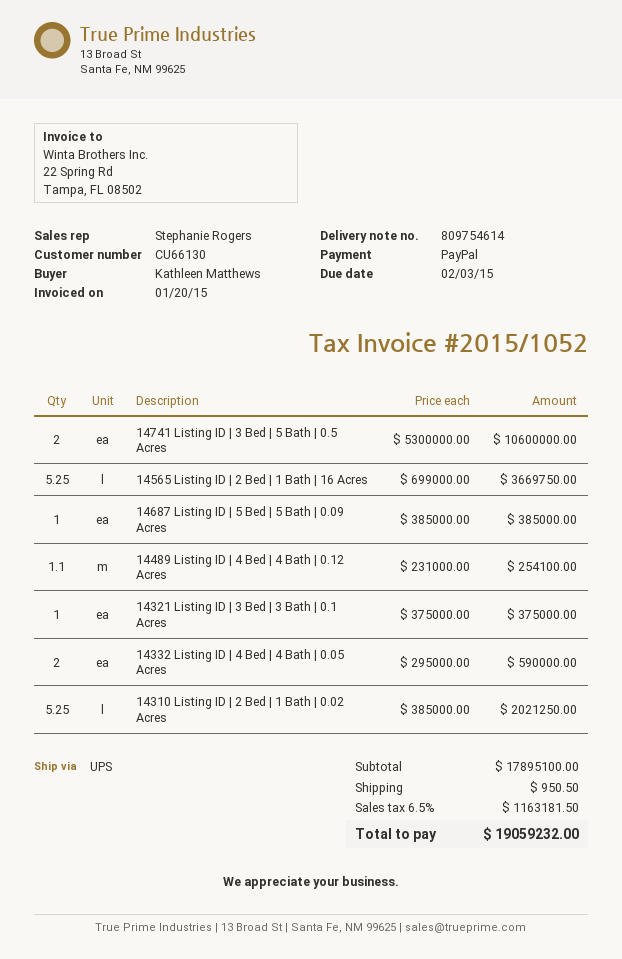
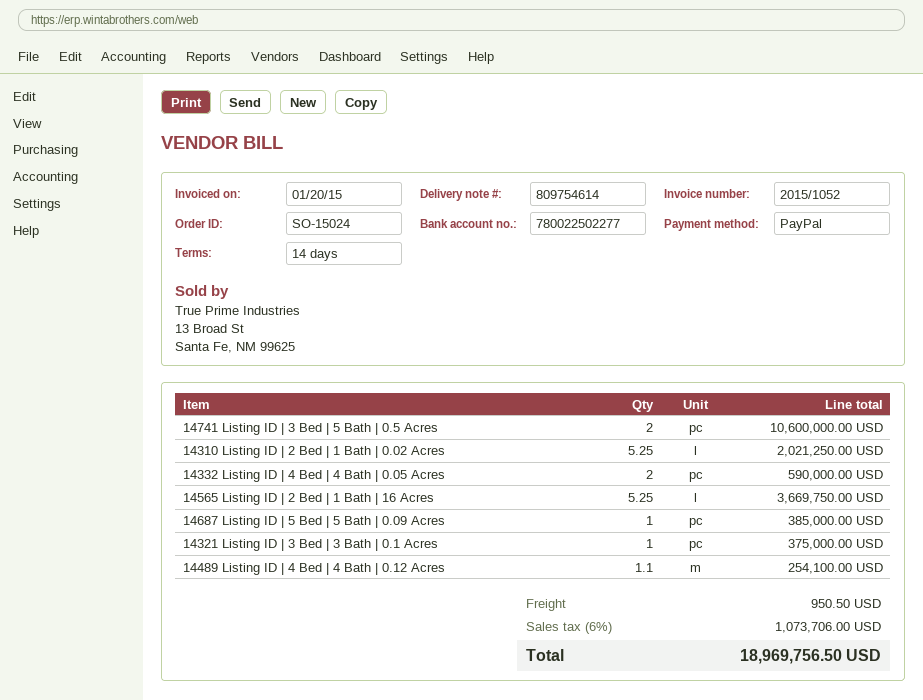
tax: 6.5% = 1163181.50 -> 6% = 1073706.00
total: 19059232.00 -> 18969756.50

